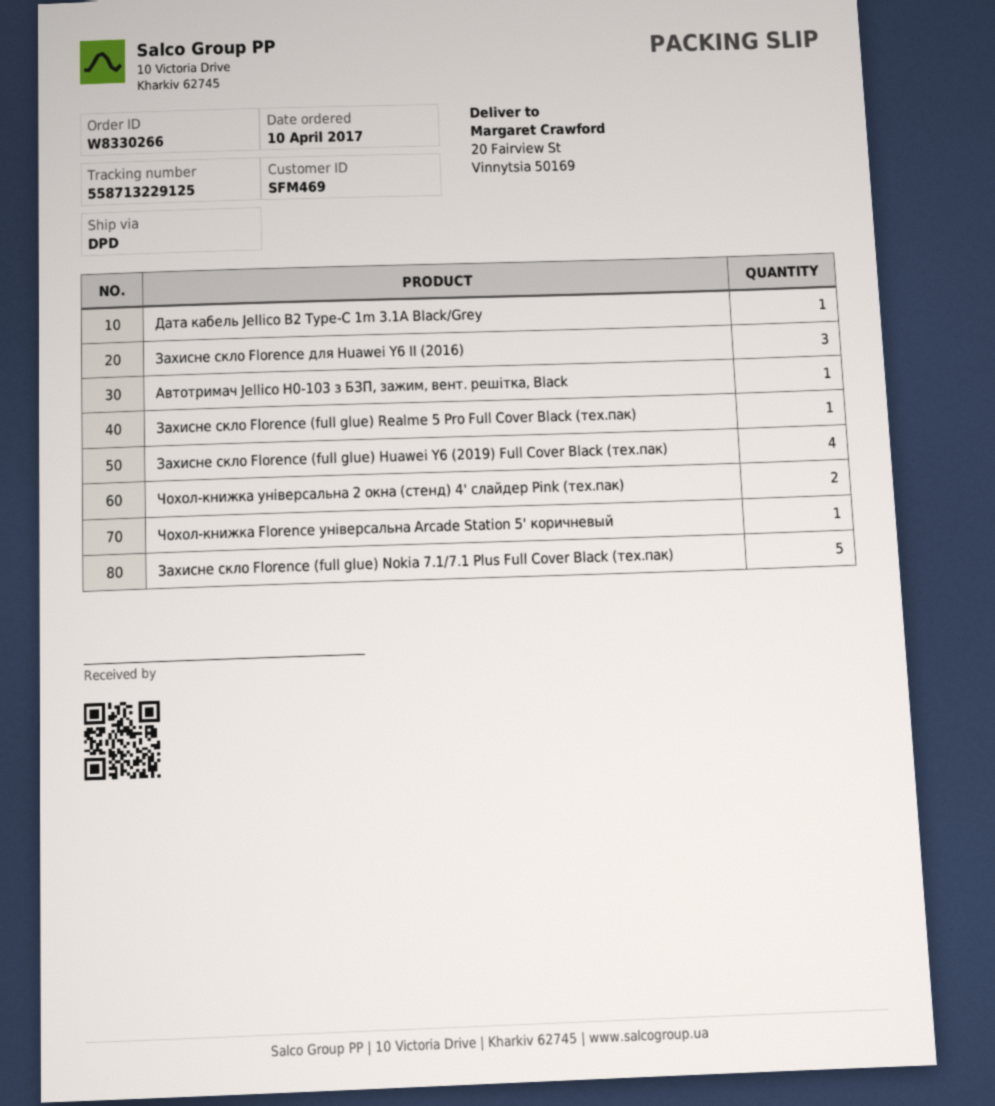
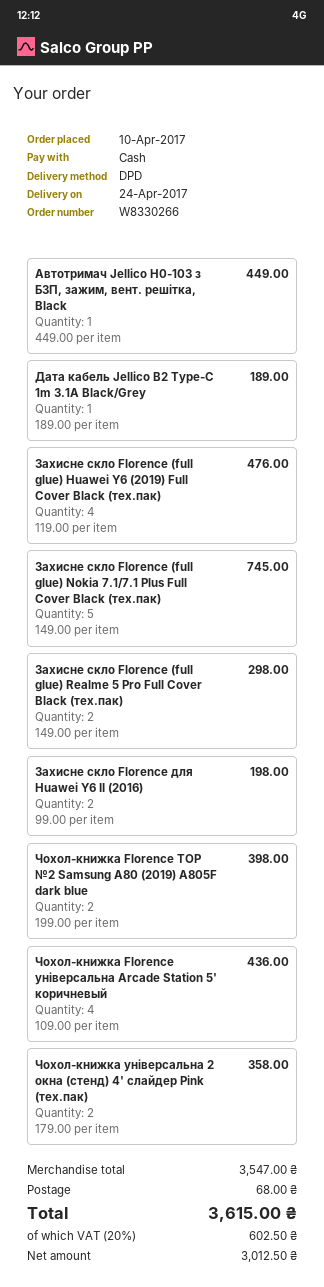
Захисне скло Florence для Huawei Y6 II (2016): 3 -> 2
Захисне скло Florence (full glue) Realme 5 Pro Full Cover Black (тех.пак): 1 -> 2
Чохол-книжка Florence універсальна Arcade Station 5' коричневый: 1 -> 4
Чохол-книжка Florence TOP №2 Samsung A80 (2019) A805F dark blue: none -> 2

